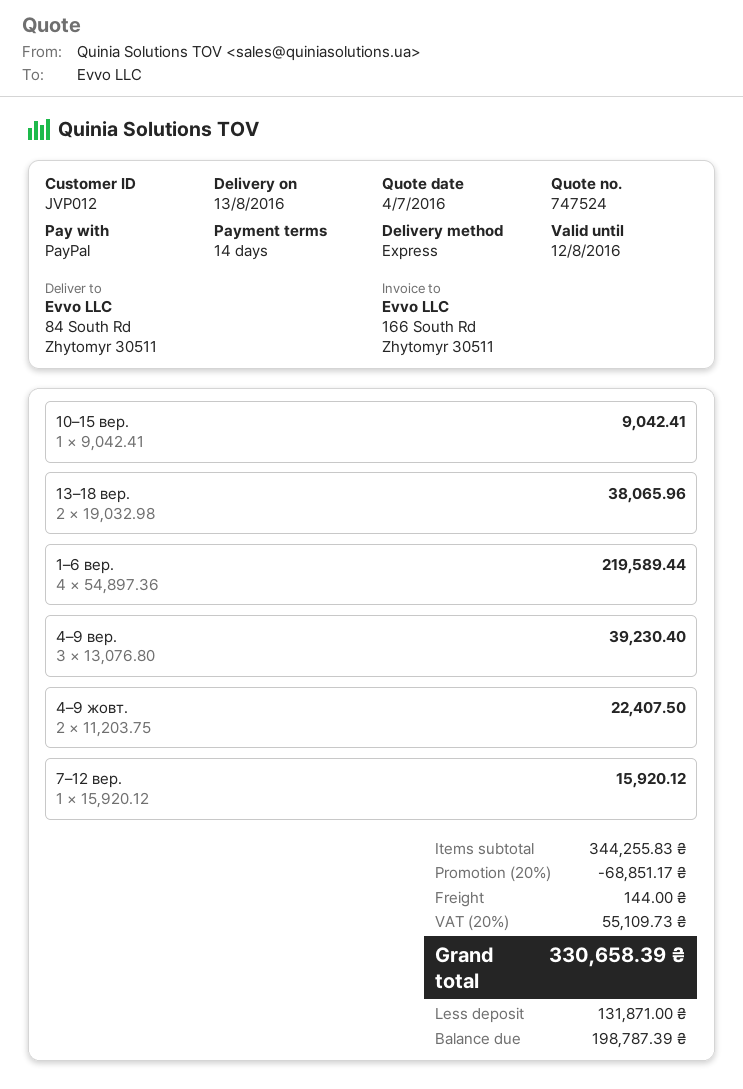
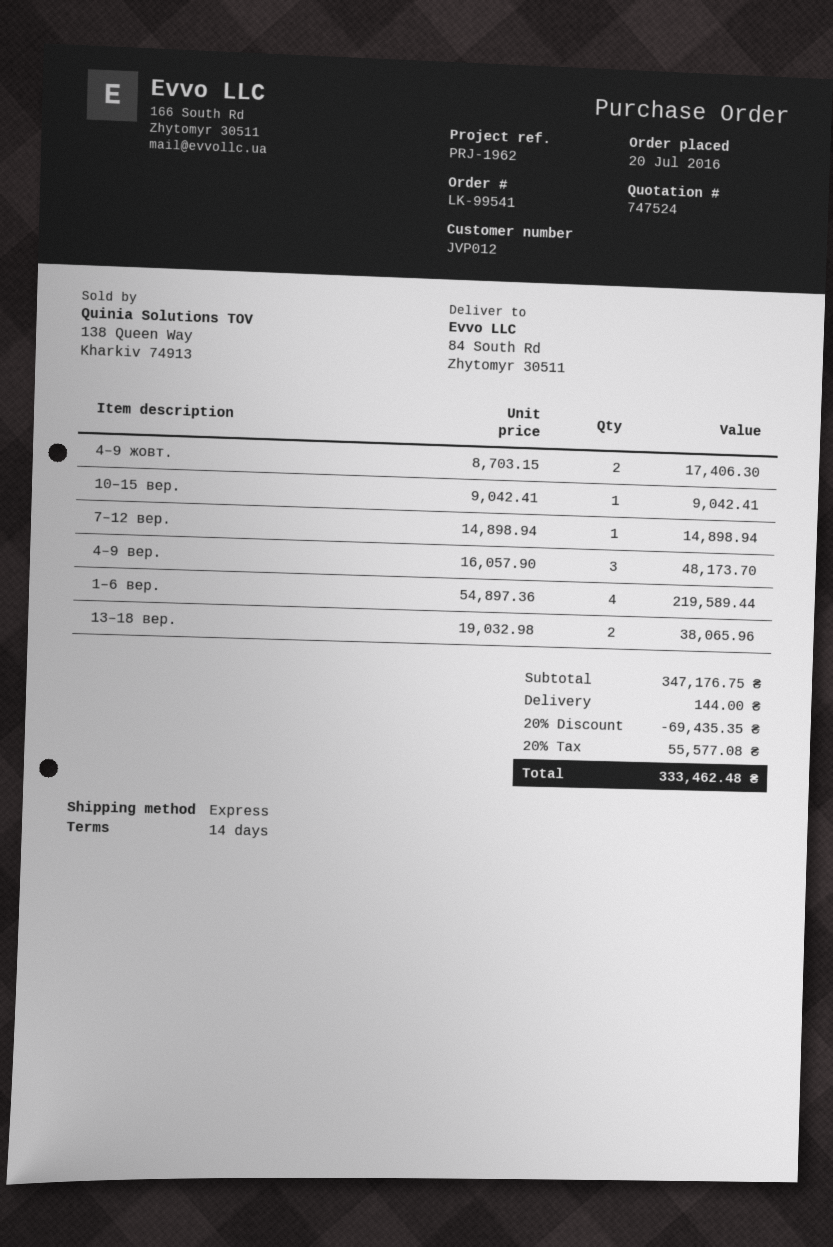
4–9 вер.: 3 x 13076.80 = 39230.40 -> 3 x 16057.90 = 48173.70
4–9 жовт.: 2 x 11203.75 = 22407.50 -> 2 x 8703.15 = 17406.30
7–12 вер.: 1 x 15920.12 = 15920.12 -> 1 x 14898.94 = 14898.94
subtotal: 344255.83 -> 347176.75
discount: 20% = 68851.17 -> 20% = 69435.35
tax: 20% = 55109.73 -> 20% = 55577.08
total: 330658.39 -> 333462.48

